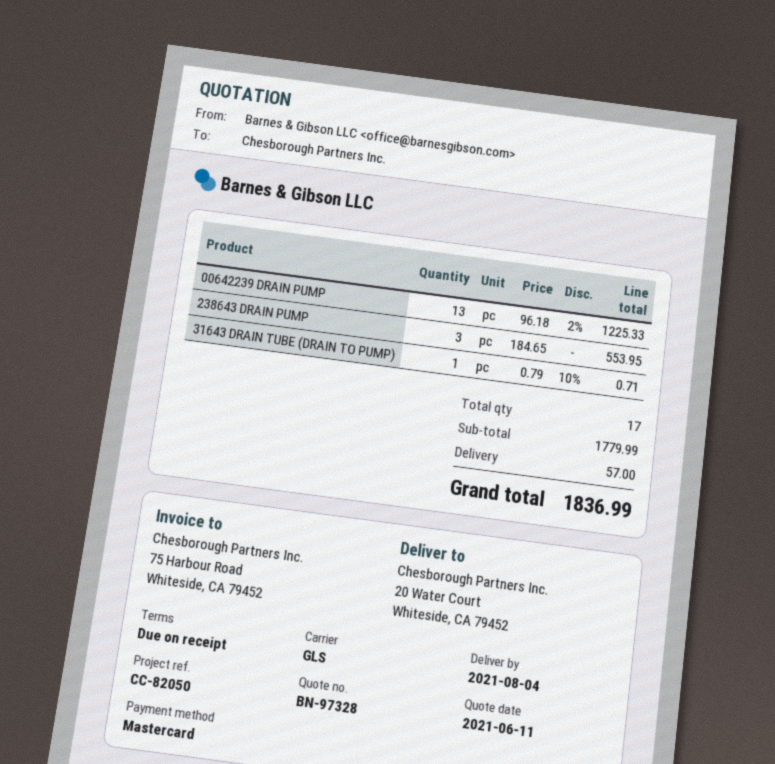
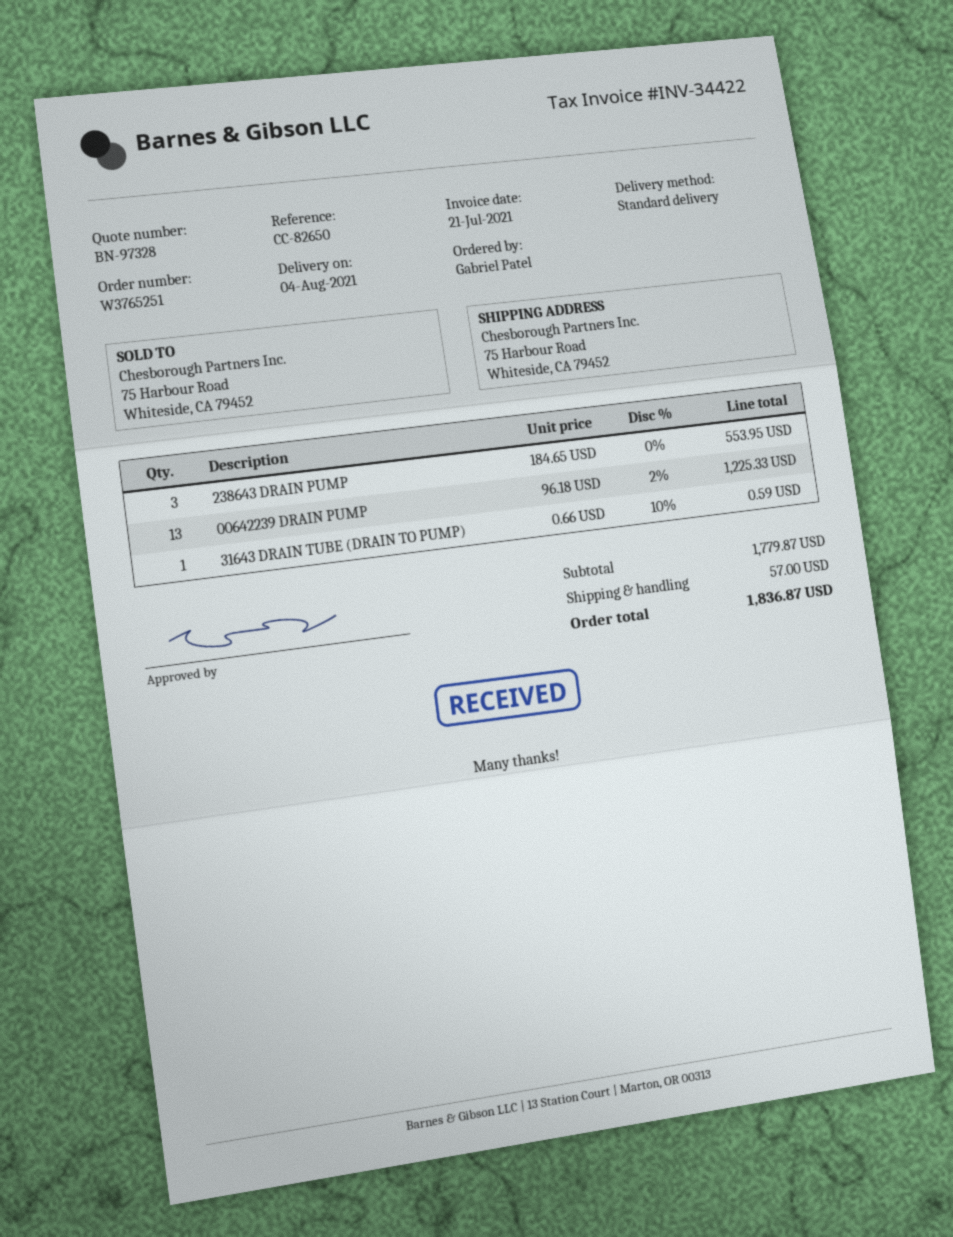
reference: CC-82050 -> CC-82650
shipping method: GLS -> standard
ship to: 20 Water Court, Whiteside, CA 79452 -> 75 Harbour Road, Whiteside, CA 79452
31643 DRAIN TUBE (DRAIN TO PUMP): 1 x 0.79 - 10% = 0.71 -> 1 x 0.66 - 10% = 0.59
subtotal: 1779.99 -> 1779.87
total: 1836.99 -> 1836.87

